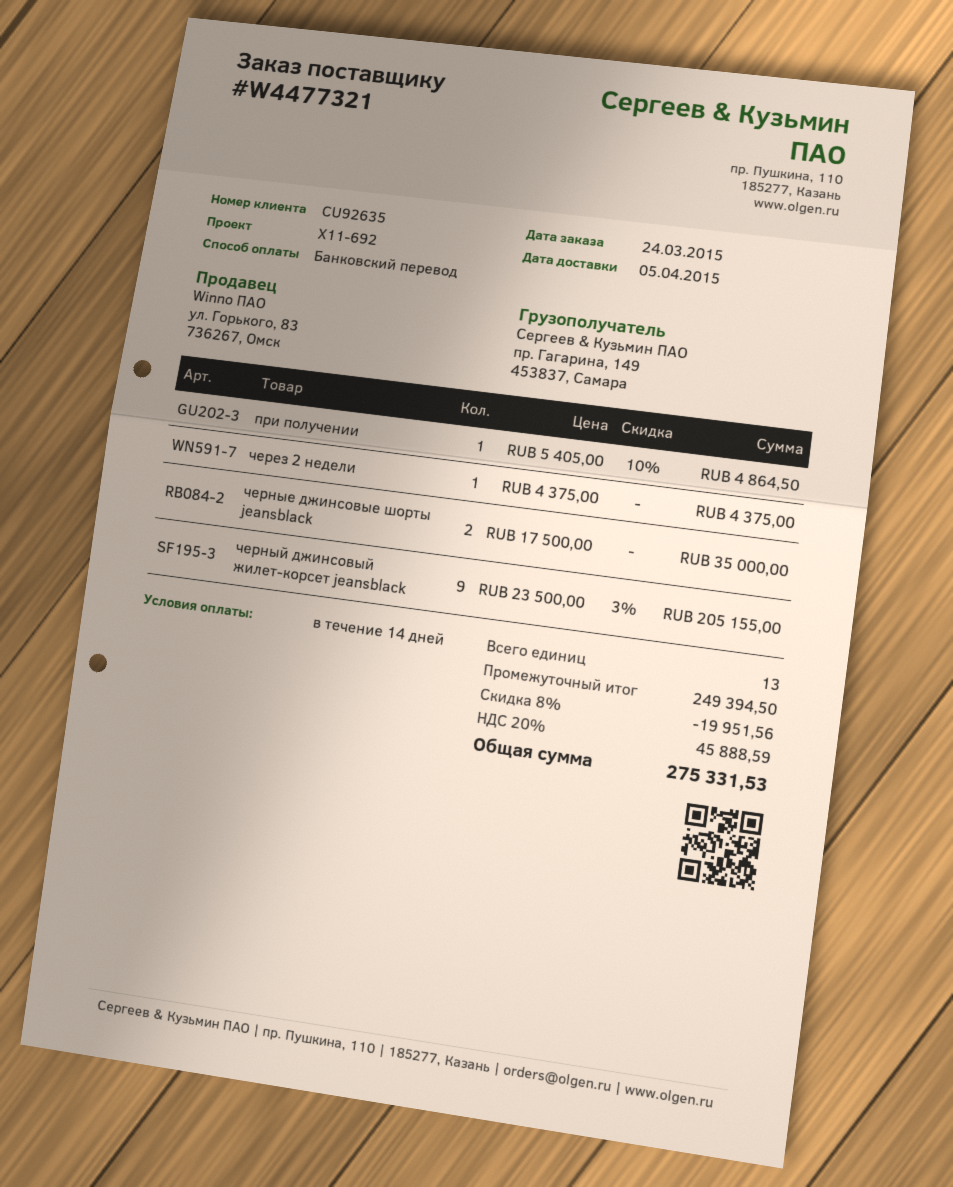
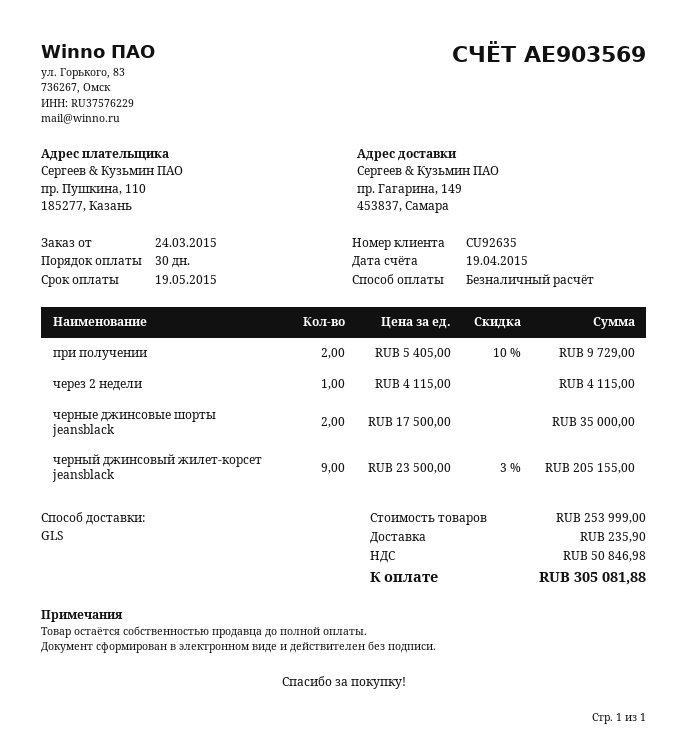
payment terms: 14 days -> 30 days
при получении: 1 x 5405.00 - 10% = 4864.50 -> 2 x 5405.00 - 10% = 9729.00
через 2 недели: 1 x 4375.00 = 4375.00 -> 1 x 4115.00 = 4115.00
subtotal: 249394.50 -> 253999.00
discount: 8% = 19951.56 -> none
shipping: none -> 235.90
tax: 45888.59 -> 50846.98
total: 275331.53 -> 305081.88

